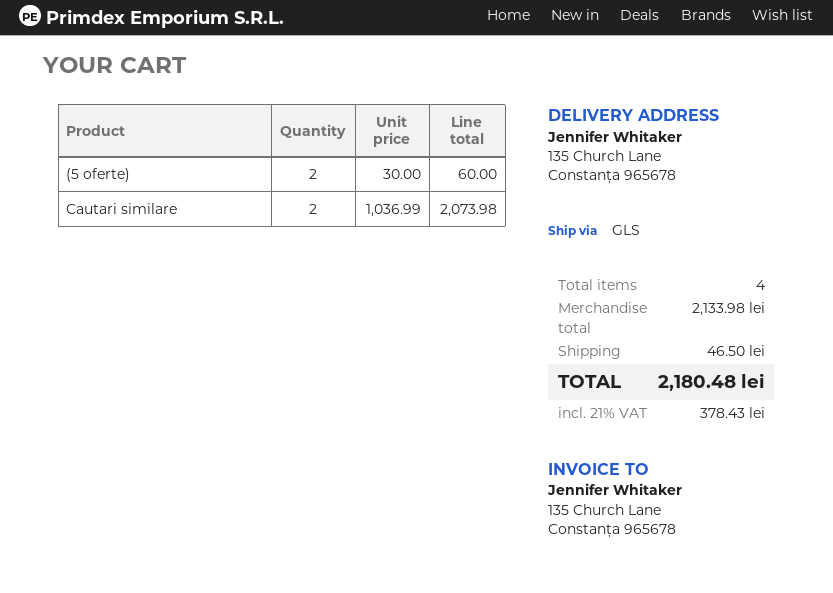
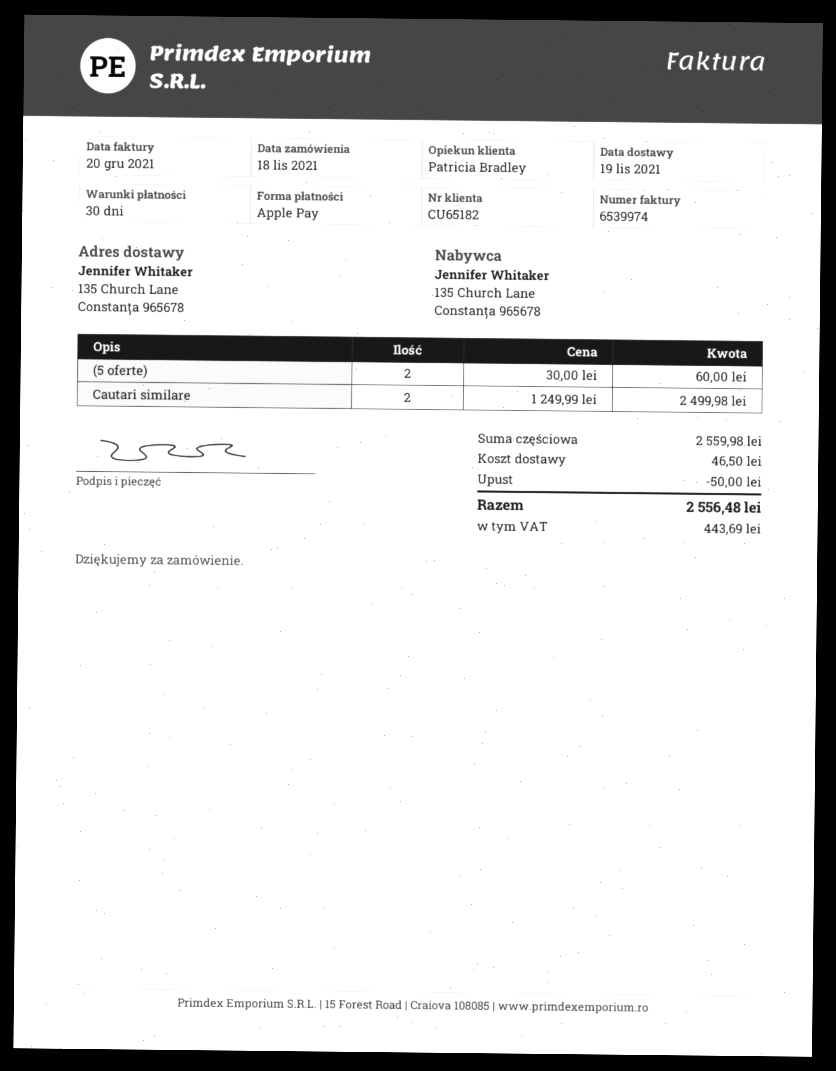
Cautari similare: 2 x 1036.99 = 2073.98 -> 2 x 1249.99 = 2499.98
subtotal: 2133.98 -> 2559.98
discount: none -> 50.00
tax: 378.43 -> 443.69
total: 2180.48 -> 2556.48

